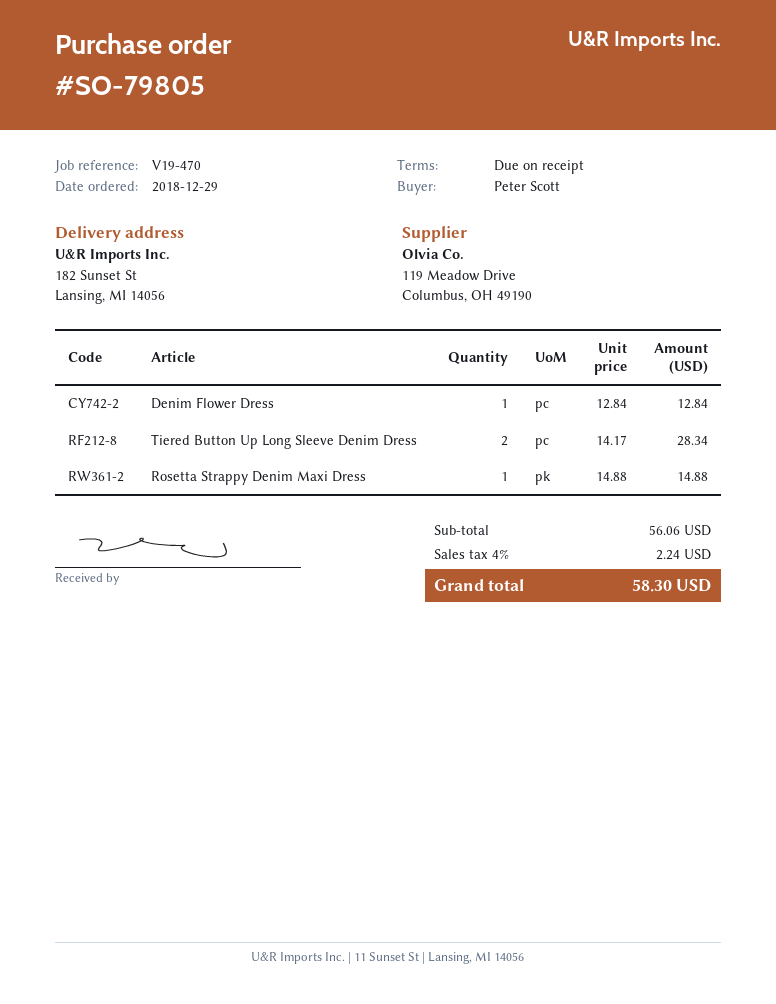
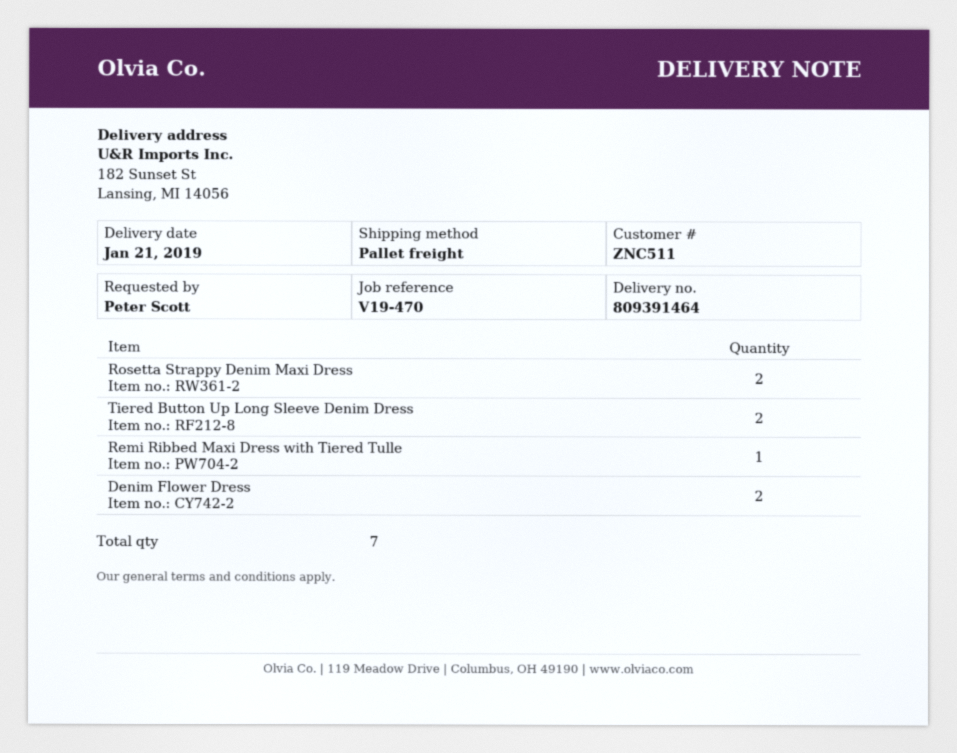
Denim Flower Dress: 1 -> 2
Rosetta Strappy Denim Maxi Dress: 1 -> 2
Remi Ribbed Maxi Dress with Tiered Tulle: none -> 1

